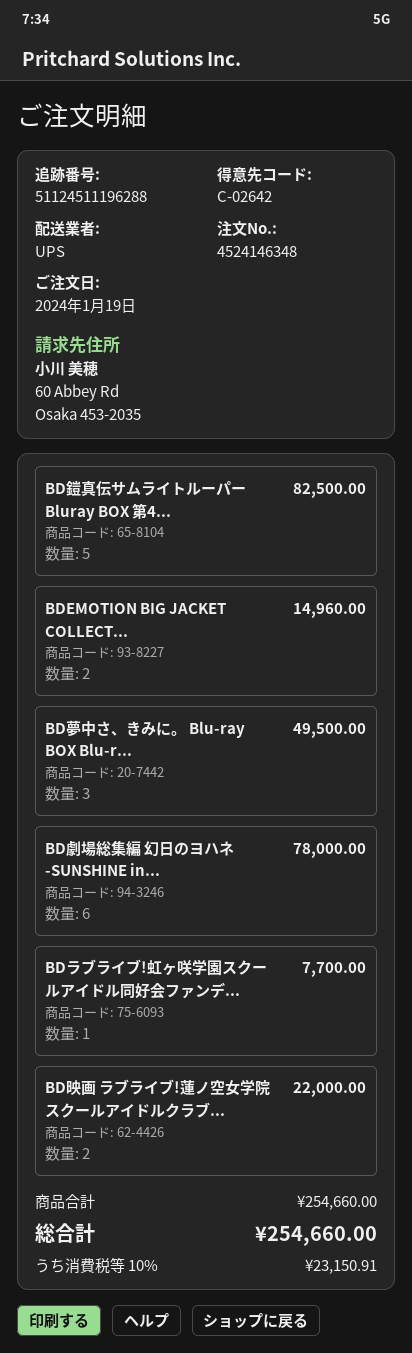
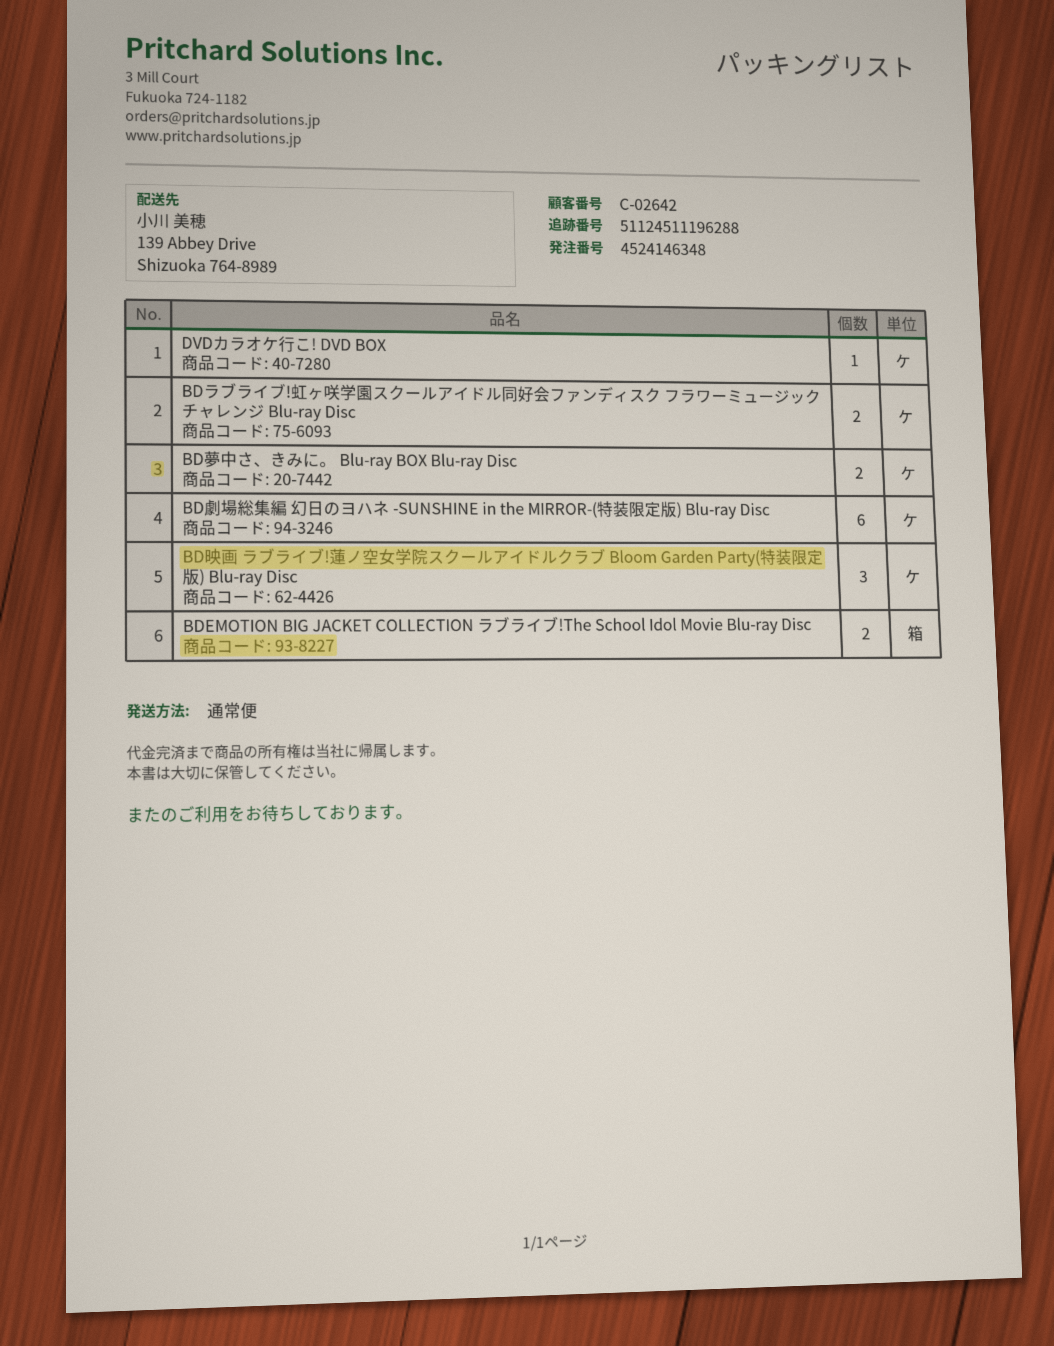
shipping method: UPS -> standard
BD鎧真伝サムライトルーパー Bluray BOX 第4...: 5 -> none
BD夢中さ、きみに。 Blu-ray BOX Blu-r...: 3 -> 2
BDラブライブ!虹ヶ咲学園スクールアイドル同好会ファンデ...: 1 -> 2
BD映画 ラブライブ!蓮ノ空女学院スクールアイドルクラブ...: 2 -> 3
DVDカラオケ行こ! DVD BOX: none -> 1

